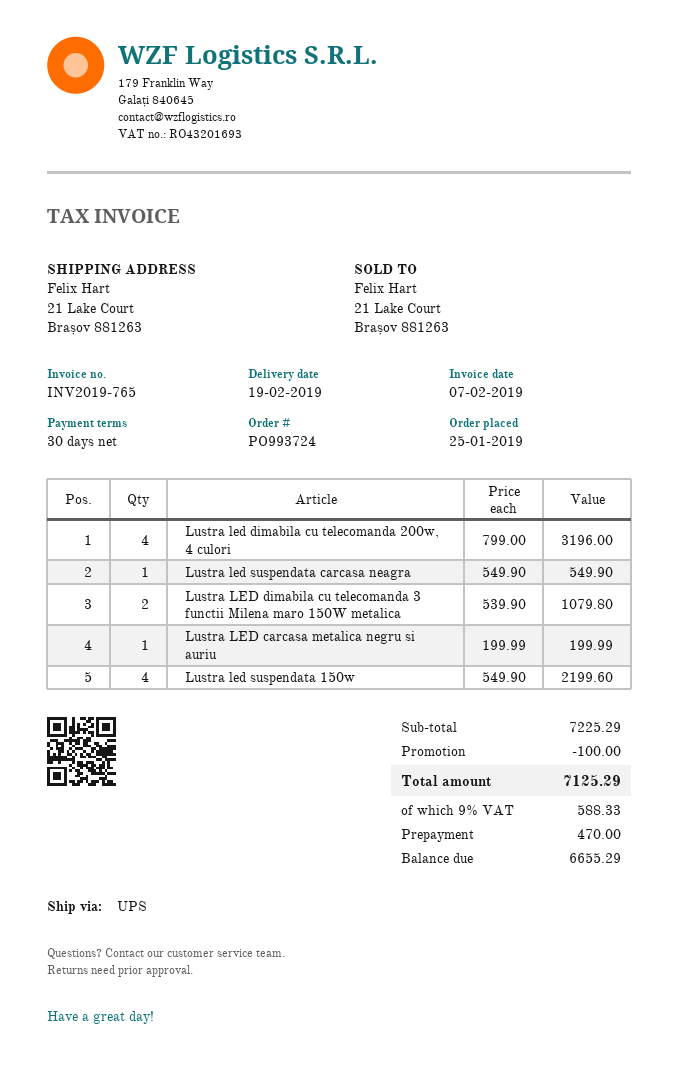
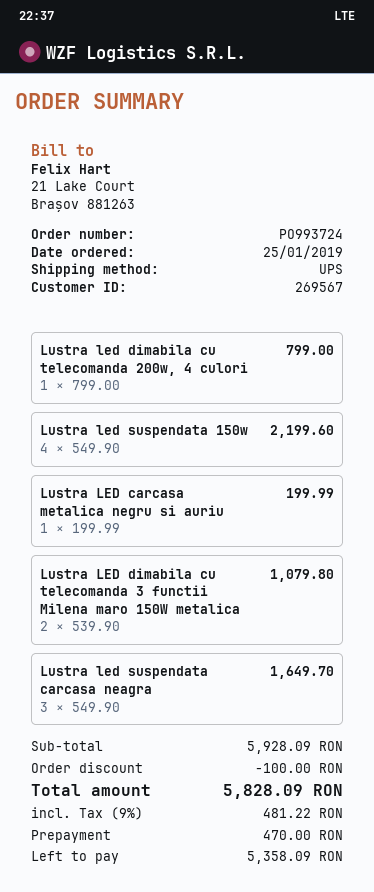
Lustra led dimabila cu telecomanda 200w, 4 culori: 4 x 799.00 = 3196.00 -> 1 x 799.00 = 799.00
Lustra led suspendata carcasa neagra: 1 x 549.90 = 549.90 -> 3 x 549.90 = 1649.70
subtotal: 7225.29 -> 5928.09
tax: 9% = 588.33 -> 9% = 481.22
total: 7125.29 -> 5828.09
balance: 6655.29 -> 5358.09

